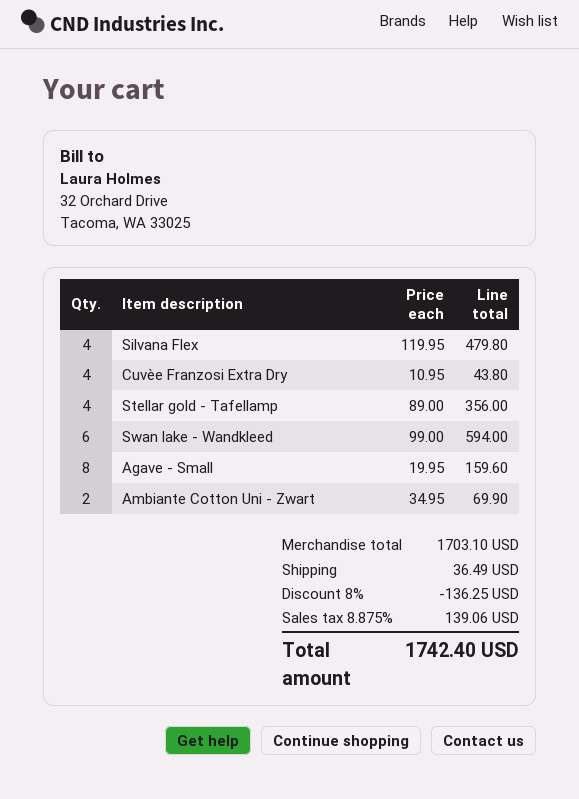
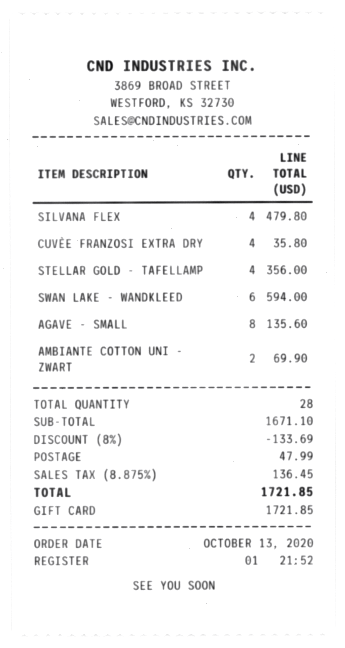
Cuvèe Franzosi Extra Dry: 4 for 43.80 -> 4 for 35.80
Agave - Small: 8 for 159.60 -> 8 for 135.60
subtotal: 1703.10 -> 1671.10
discount: 8% = 136.25 -> 8% = 133.69
shipping: 36.49 -> 47.99
tax: 8.875% = 139.06 -> 8.875% = 136.45
total: 1742.40 -> 1721.85

